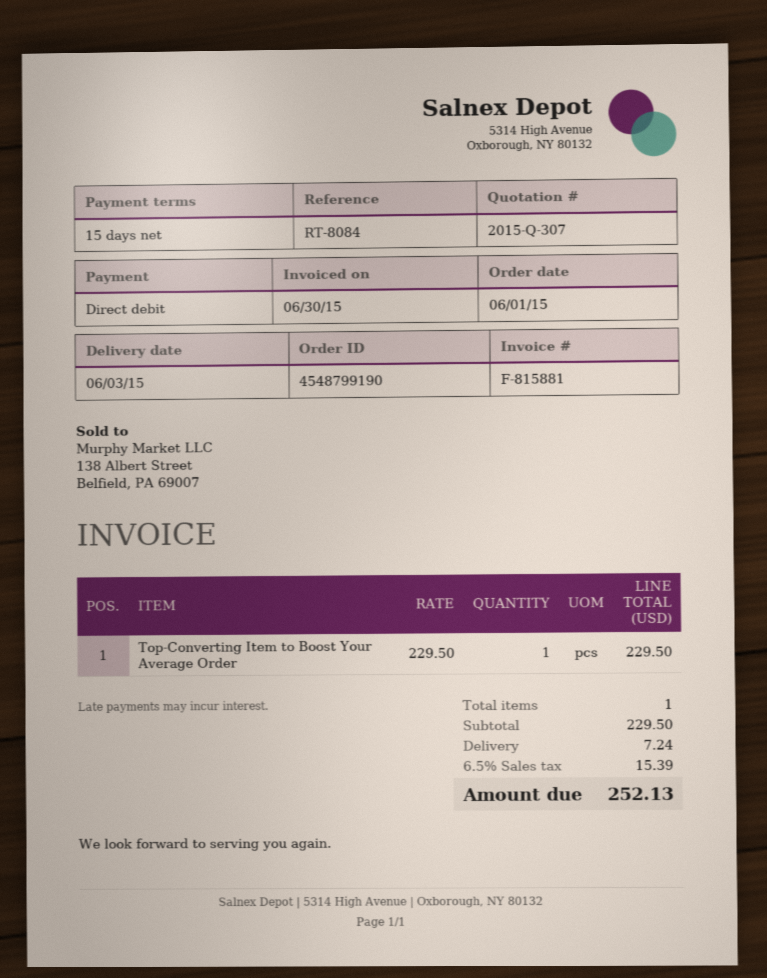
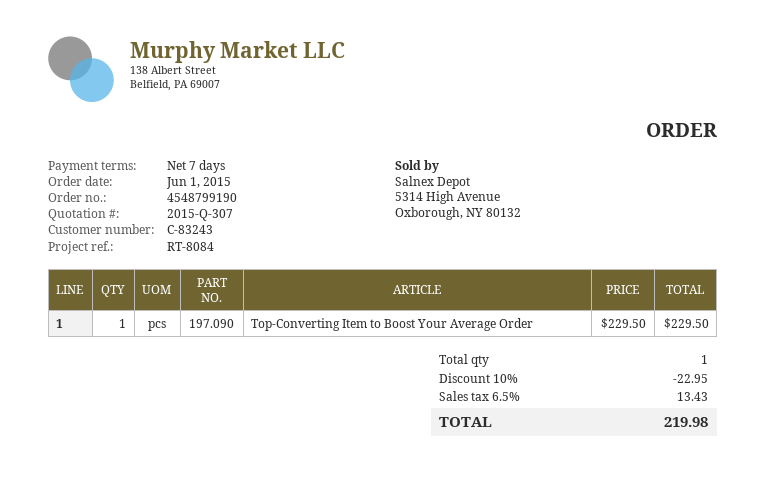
payment terms: 15 days -> 7 days
discount: none -> 10% = 22.95
shipping: 7.24 -> none
tax: 6.5% = 15.39 -> 6.5% = 13.43
total: 252.13 -> 219.98

